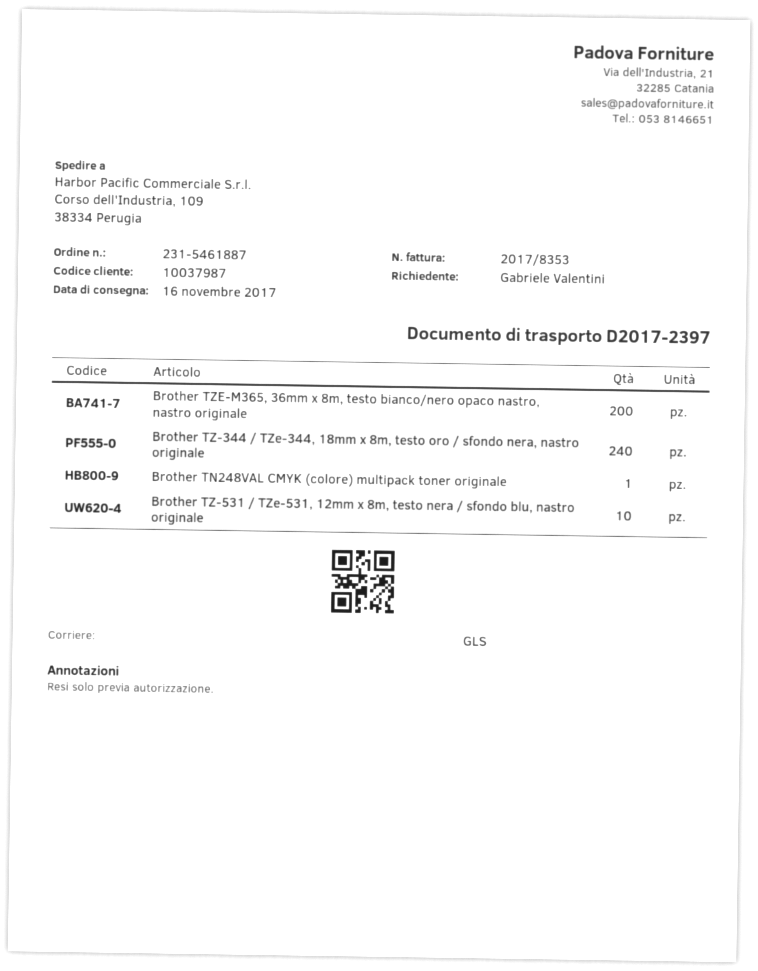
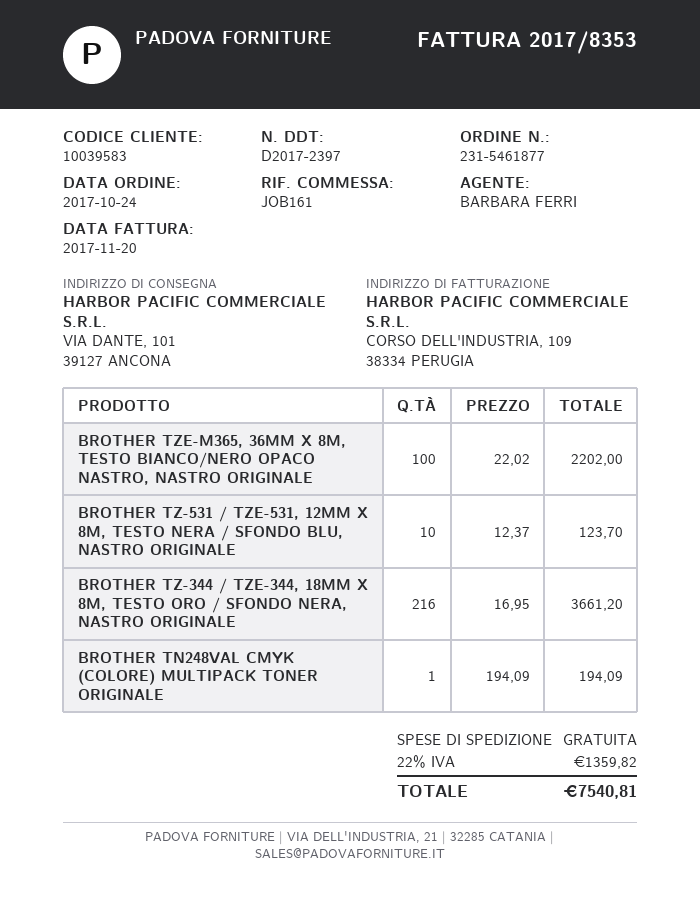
order number: 231-5461887 -> 231-5461877
customer number: 10037987 -> 10039583
ship to: Corso dell'Industria, 109, 38334 Perugia -> VIA DANTE, 101, 39127 ANCONA
Brother TZE-M365, 36mm x 8m, testo bianco/nero opaco nastro, nastro originale: 200 -> 100
Brother TZ-344 / TZe-344, 18mm x 8m, testo oro / sfondo nera, nastro originale: 240 -> 216

